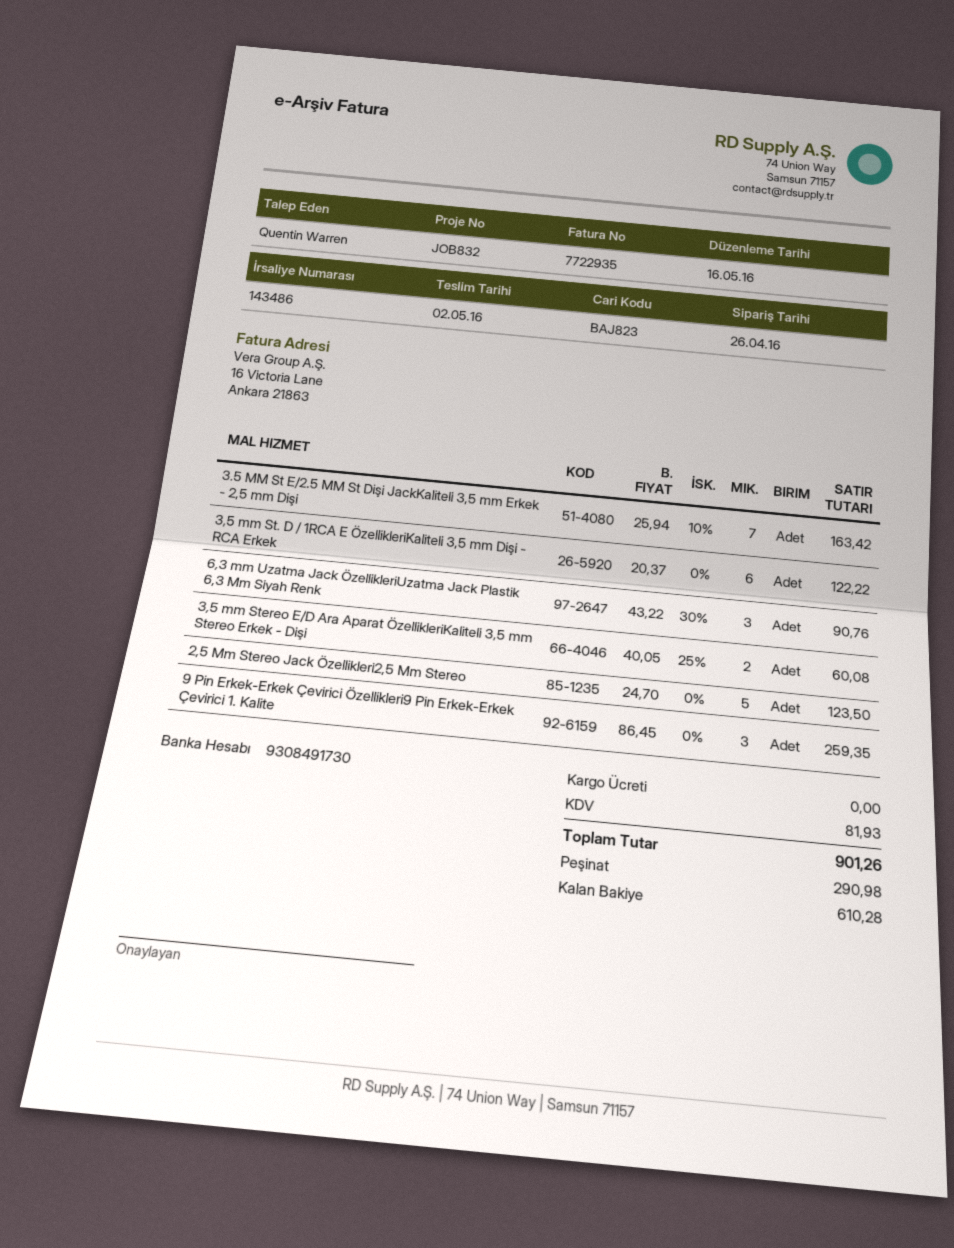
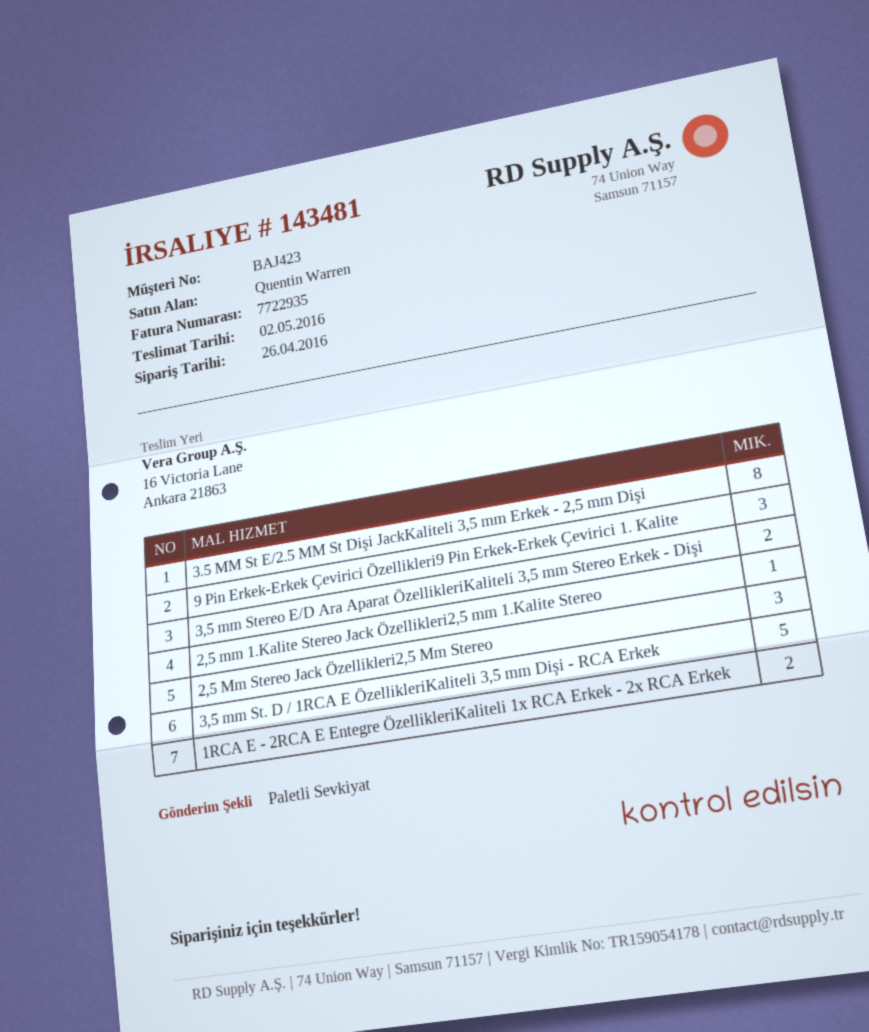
delivery note number: 143486 -> 143481
customer number: BAJ823 -> BAJ423
3.5 MM St E/2.5 MM St Dişi JackKaliteli 3,5 mm Erkek - 2,5 mm Dişi: 7 -> 8
3,5 mm St. D / 1RCA E ÖzellikleriKaliteli 3,5 mm Dişi - RCA Erkek: 6 -> 5
6,3 mm Uzatma Jack ÖzellikleriUzatma Jack Plastik 6,3 Mm Siyah Renk: 3 -> none
2,5 Mm Stereo Jack Özellikleri2,5 Mm Stereo: 5 -> 3
2,5 mm 1.Kalite Stereo Jack Özellikleri2,5 mm 1.Kalite Stereo: none -> 1
1RCA E - 2RCA E Entegre ÖzellikleriKaliteli 1x RCA Erkek - 2x RCA Erkek: none -> 2

